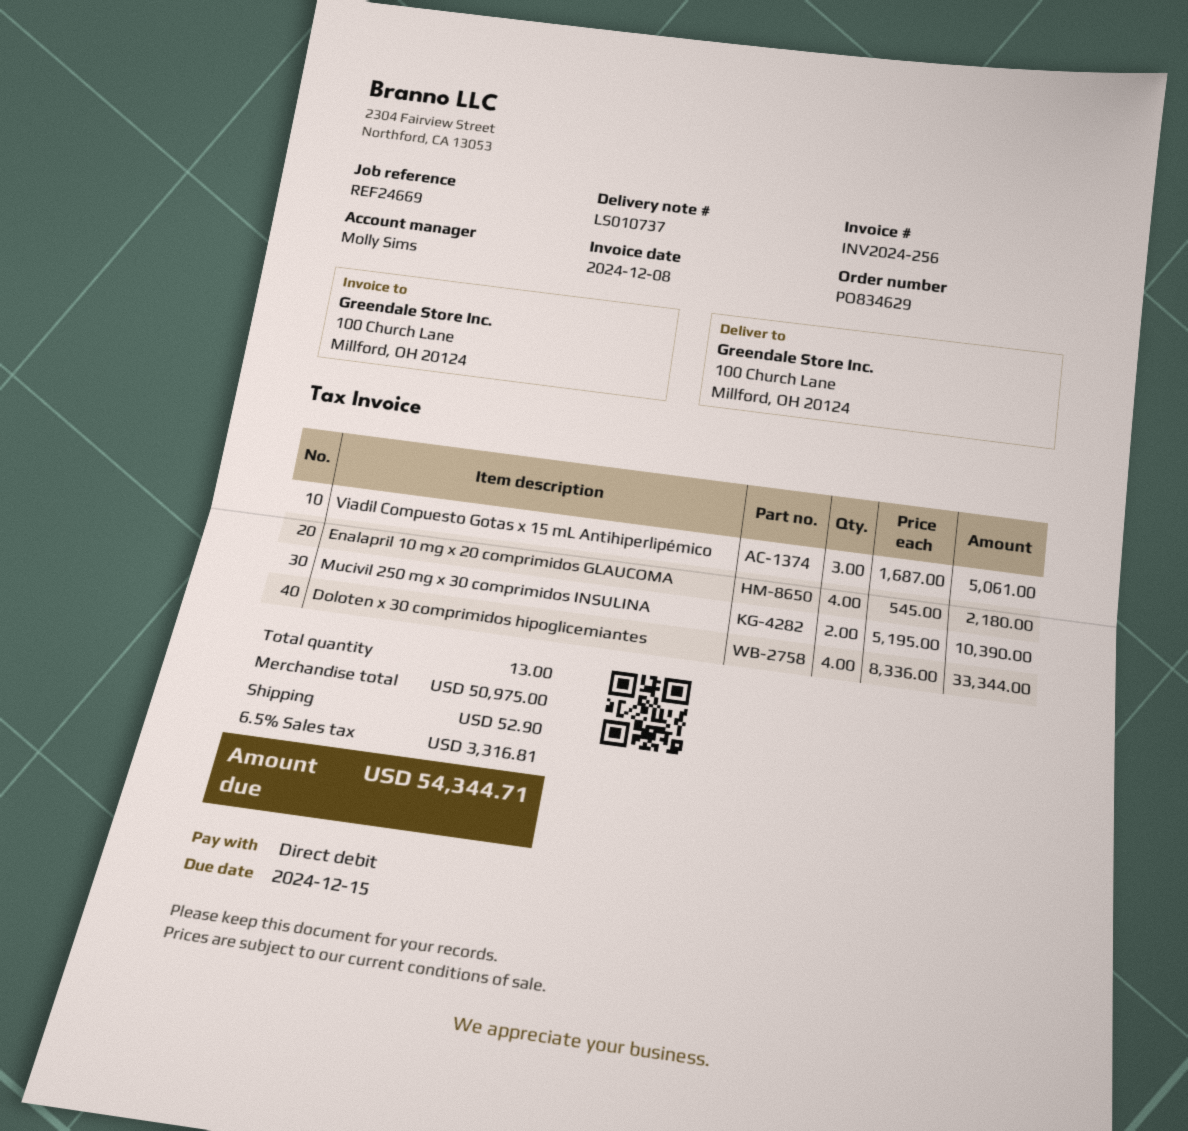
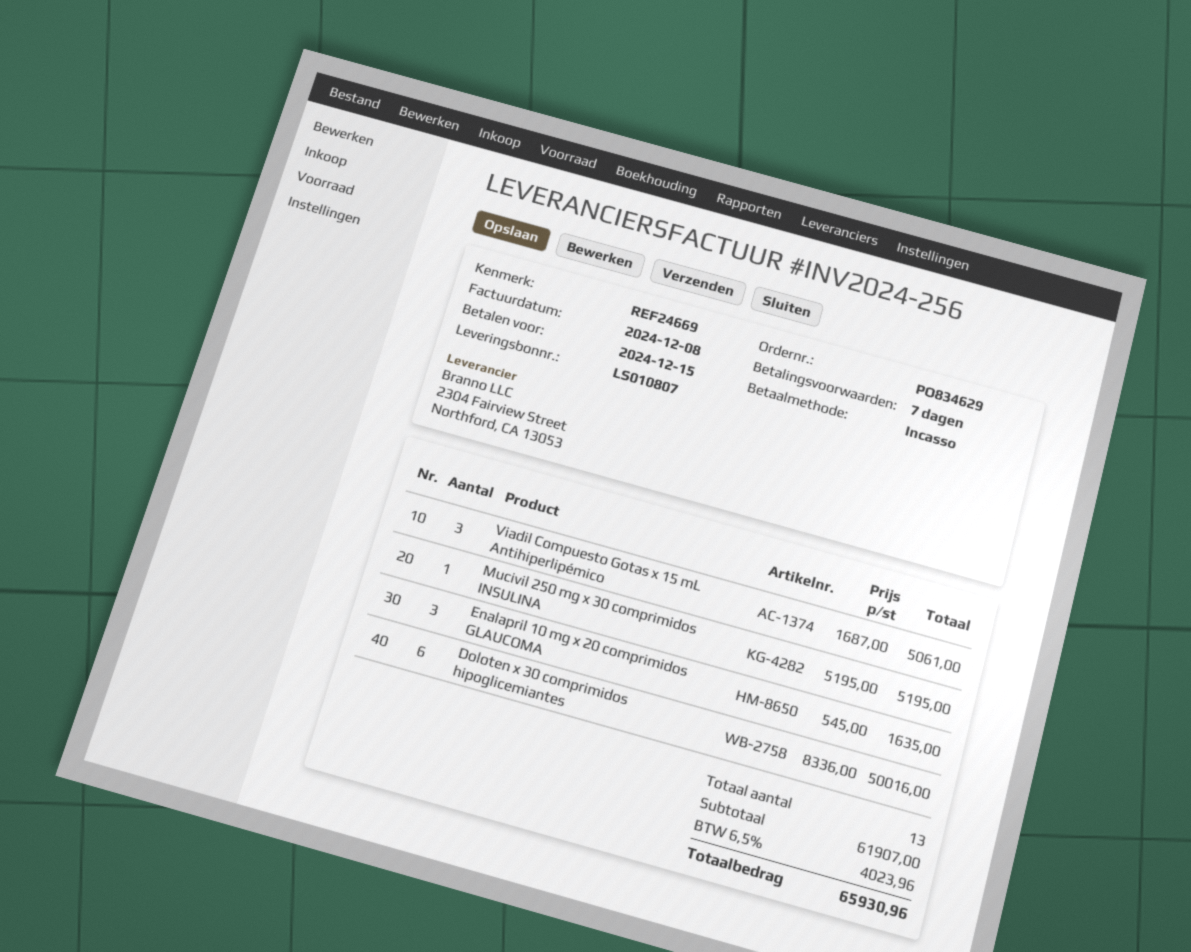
delivery note number: LS010737 -> LS010807
Enalapril 10 mg x 20 comprimidos GLAUCOMA: 4 x 545.00 = 2180.00 -> 3 x 545.00 = 1635.00
Mucivil 250 mg x 30 comprimidos INSULINA: 2 x 5195.00 = 10390.00 -> 1 x 5195.00 = 5195.00
Doloten x 30 comprimidos hipoglicemiantes: 4 x 8336.00 = 33344.00 -> 6 x 8336.00 = 50016.00
subtotal: 50975.00 -> 61907.00
shipping: 52.90 -> none
tax: 6.5% = 3316.81 -> 6.5% = 4023.96
total: 54344.71 -> 65930.96

